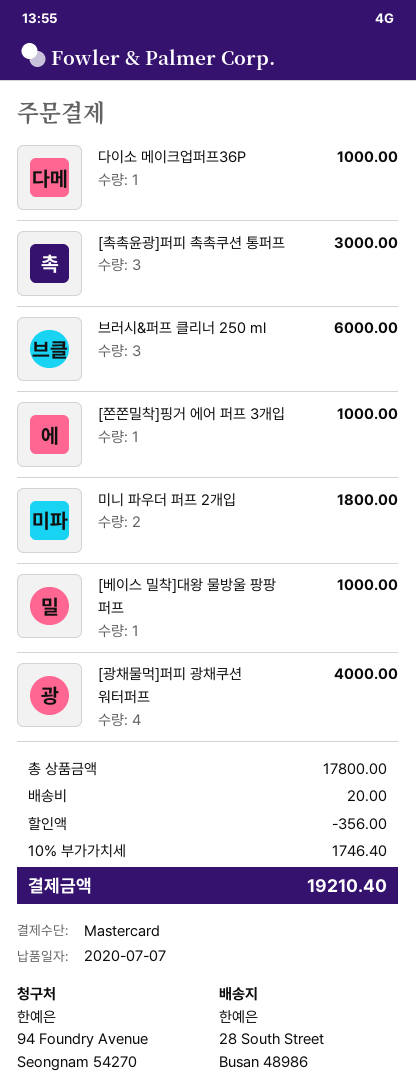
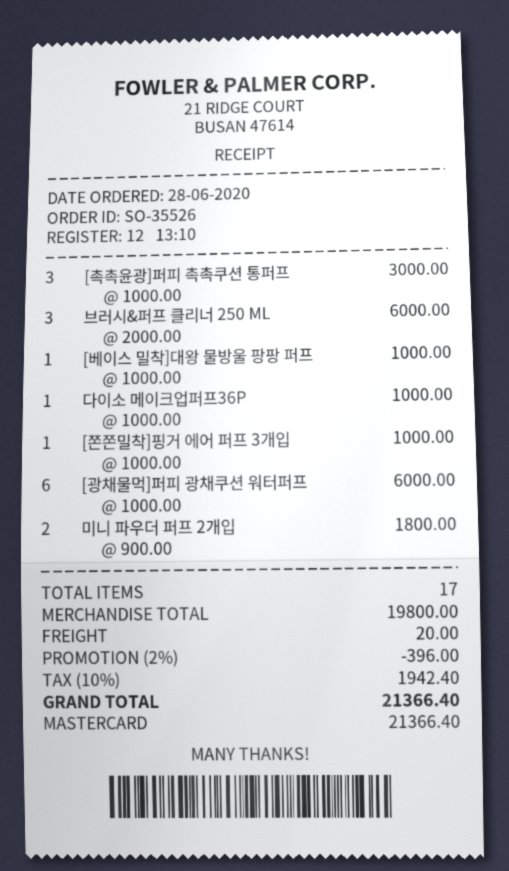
[광채물먹]퍼피 광채쿠션 워터퍼프: 4 for 4000.00 -> 6 for 6000.00
subtotal: 17800.00 -> 19800.00
discount: 356.00 -> 396.00
tax: 10% = 1746.40 -> 10% = 1942.40
total: 19210.40 -> 21366.40

